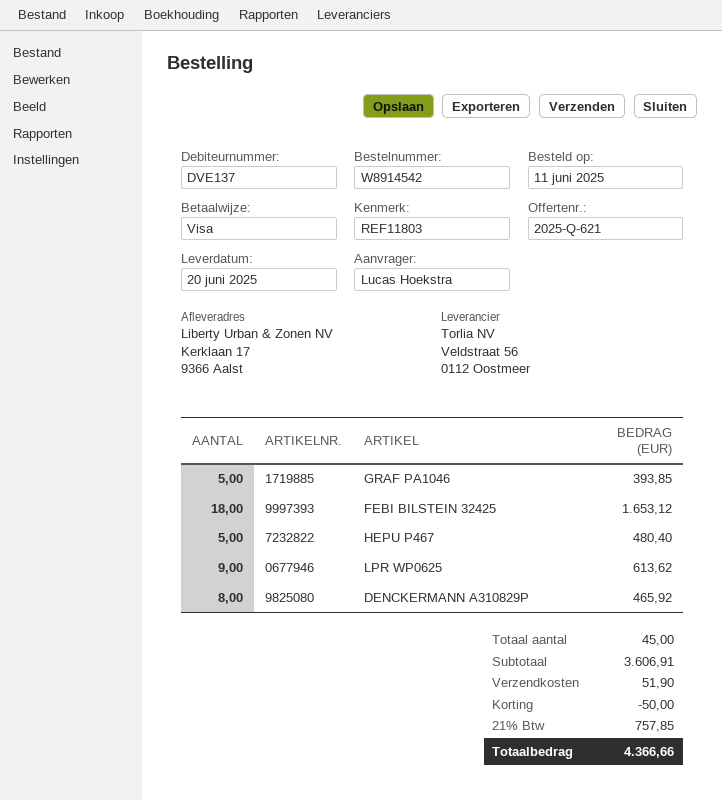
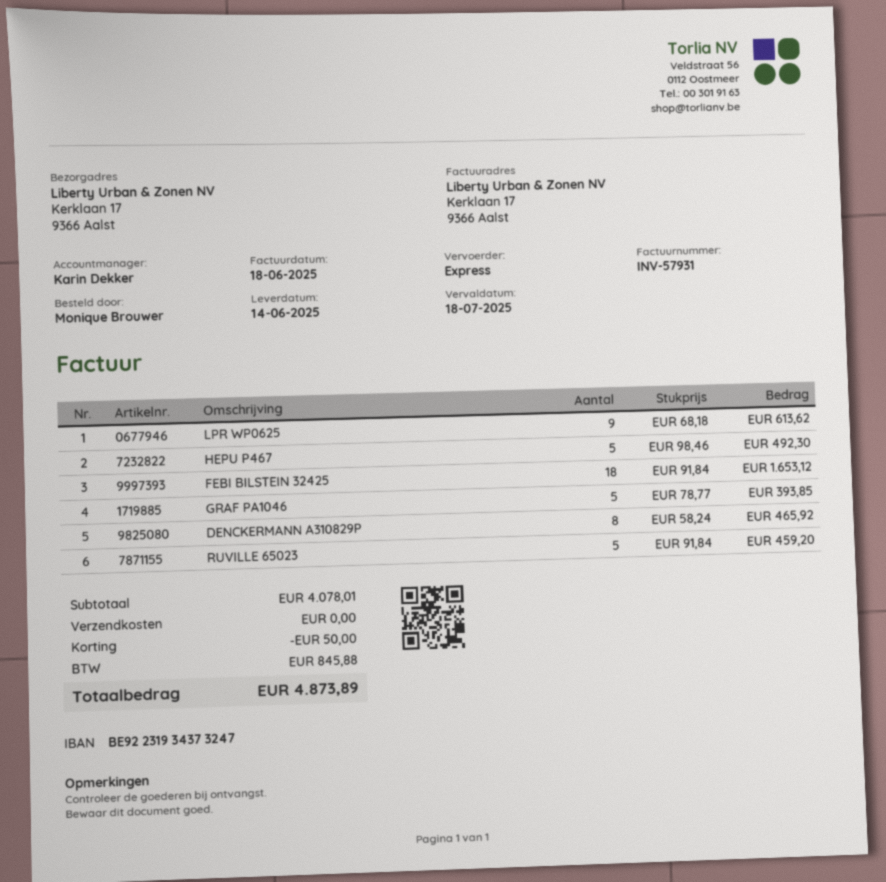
delivery date: 2025-06-20 -> 2025-06-14
ordered by: Lucas Hoekstra -> Monique Brouwer
HEPU P467: 5 for 480.40 -> 5 for 492.30
RUVILLE 65023: none -> 5 for 459.20
subtotal: 3606.91 -> 4078.01
shipping: 51.90 -> 0.00
tax: 757.85 -> 845.88
total: 4366.66 -> 4873.89

